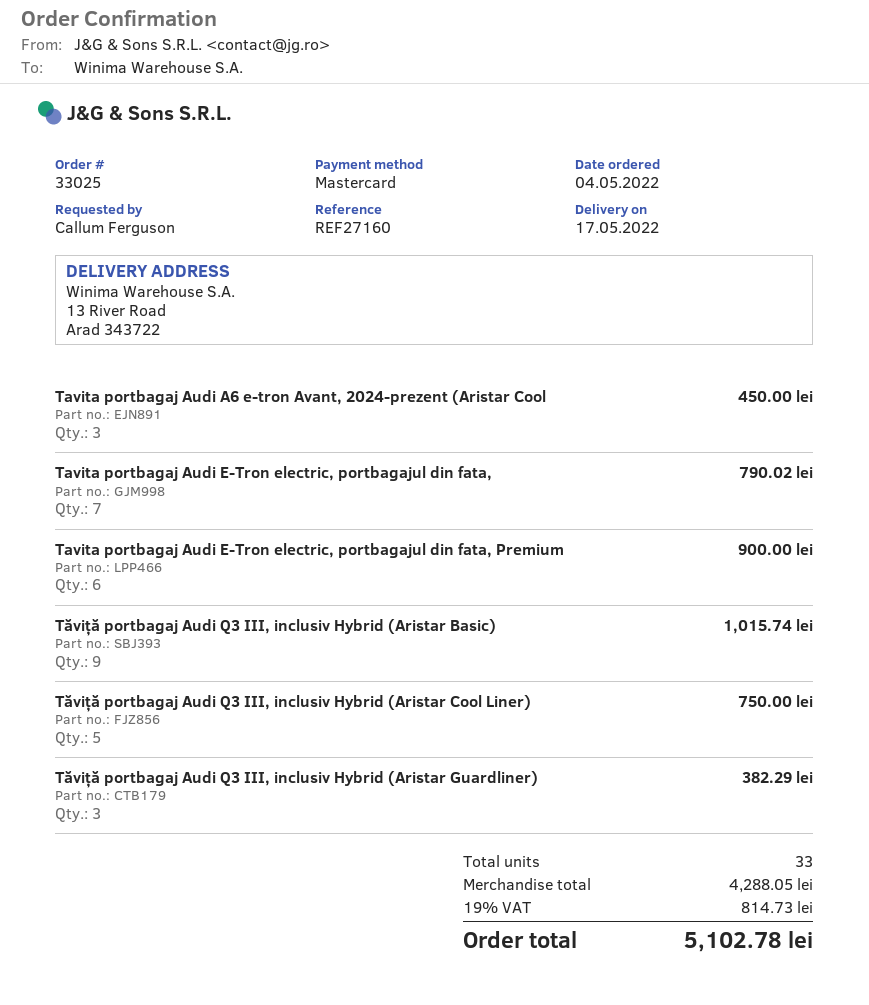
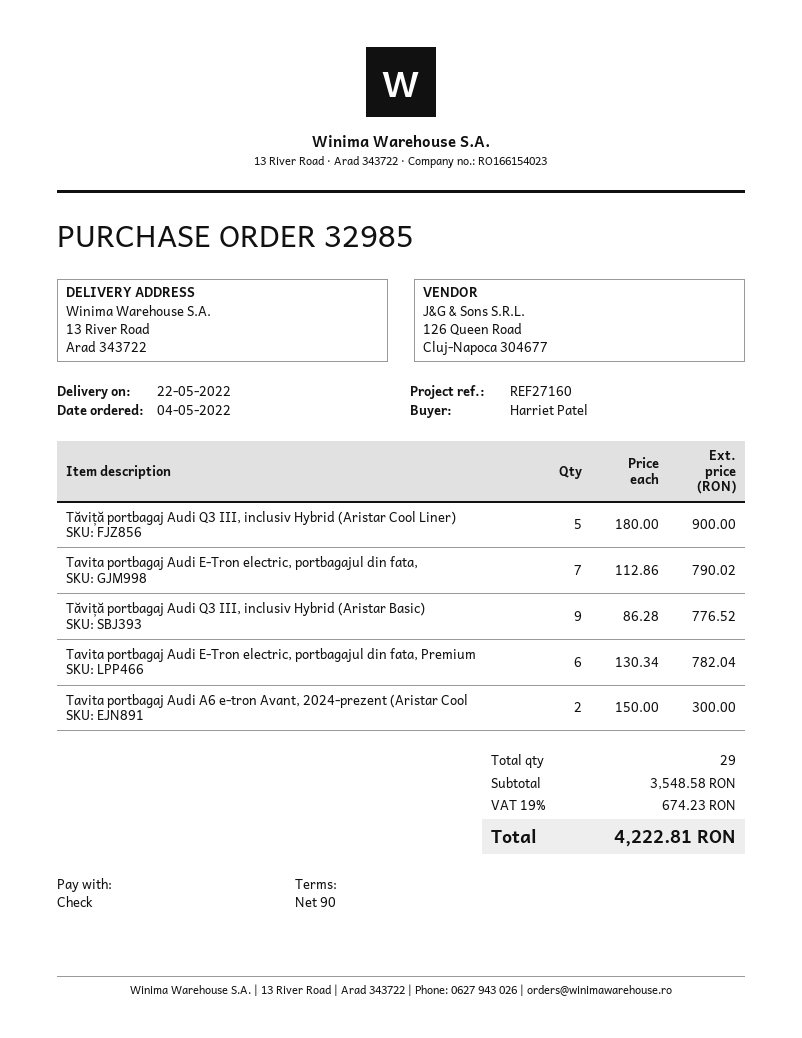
order number: 33025 -> 32985
delivery date: 2022-05-17 -> 2022-05-22
ordered by: Callum Ferguson -> Harriet Patel
payment method: Mastercard -> cheque
Tavita portbagaj Audi A6 e-tron Avant, 2024-prezent (Aristar Cool: 3 for 450.00 -> 2 for 300.00
Tavita portbagaj Audi E-Tron electric, portbagajul din fata, Premium: 6 for 900.00 -> 6 for 782.04
Tăviță portbagaj Audi Q3 III, inclusiv Hybrid (Aristar Basic): 9 for 1015.74 -> 9 for 776.52
Tăviță portbagaj Audi Q3 III, inclusiv Hybrid (Aristar Cool Liner): 5 for 750.00 -> 5 for 900.00
Tăviță portbagaj Audi Q3 III, inclusiv Hybrid (Aristar Guardliner): 3 for 382.29 -> none
total quantity: 33 -> 29
subtotal: 4288.05 -> 3548.58
tax: 19% = 814.73 -> 19% = 674.23
total: 5102.78 -> 4222.81

